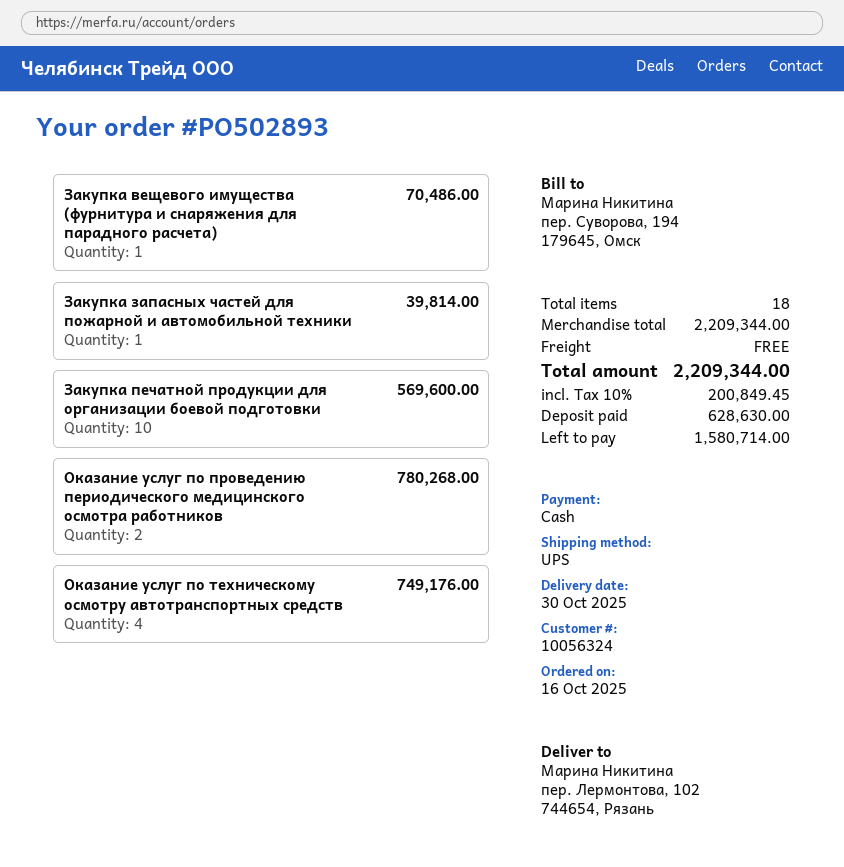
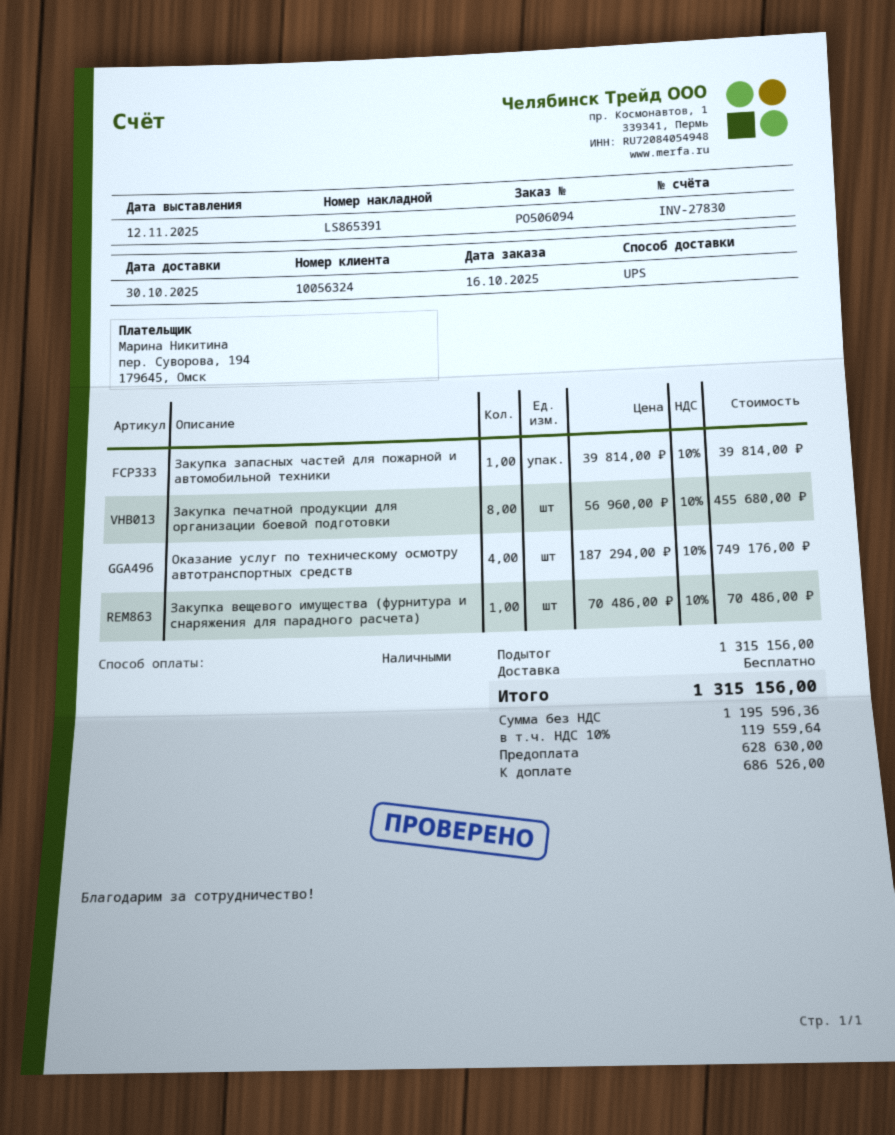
order number: PO502893 -> PO506094
Закупка печатной продукции для организации боевой подготовки: 10 for 569600.00 -> 8 for 455680.00
Оказание услуг по проведению периодического медицинского осмотра работников: 2 for 780268.00 -> none
subtotal: 2209344.00 -> 1315156.00
tax: 10% = 200849.45 -> 10% = 119559.64
total: 2209344.00 -> 1315156.00
balance: 1580714.00 -> 686526.00

